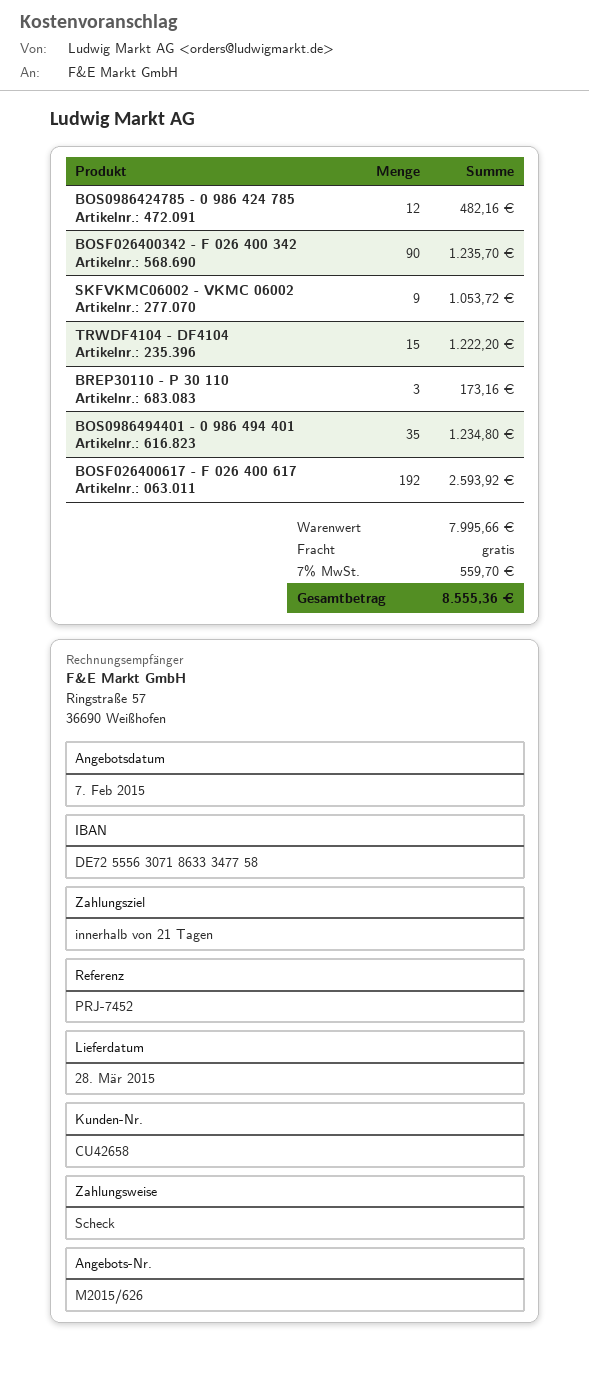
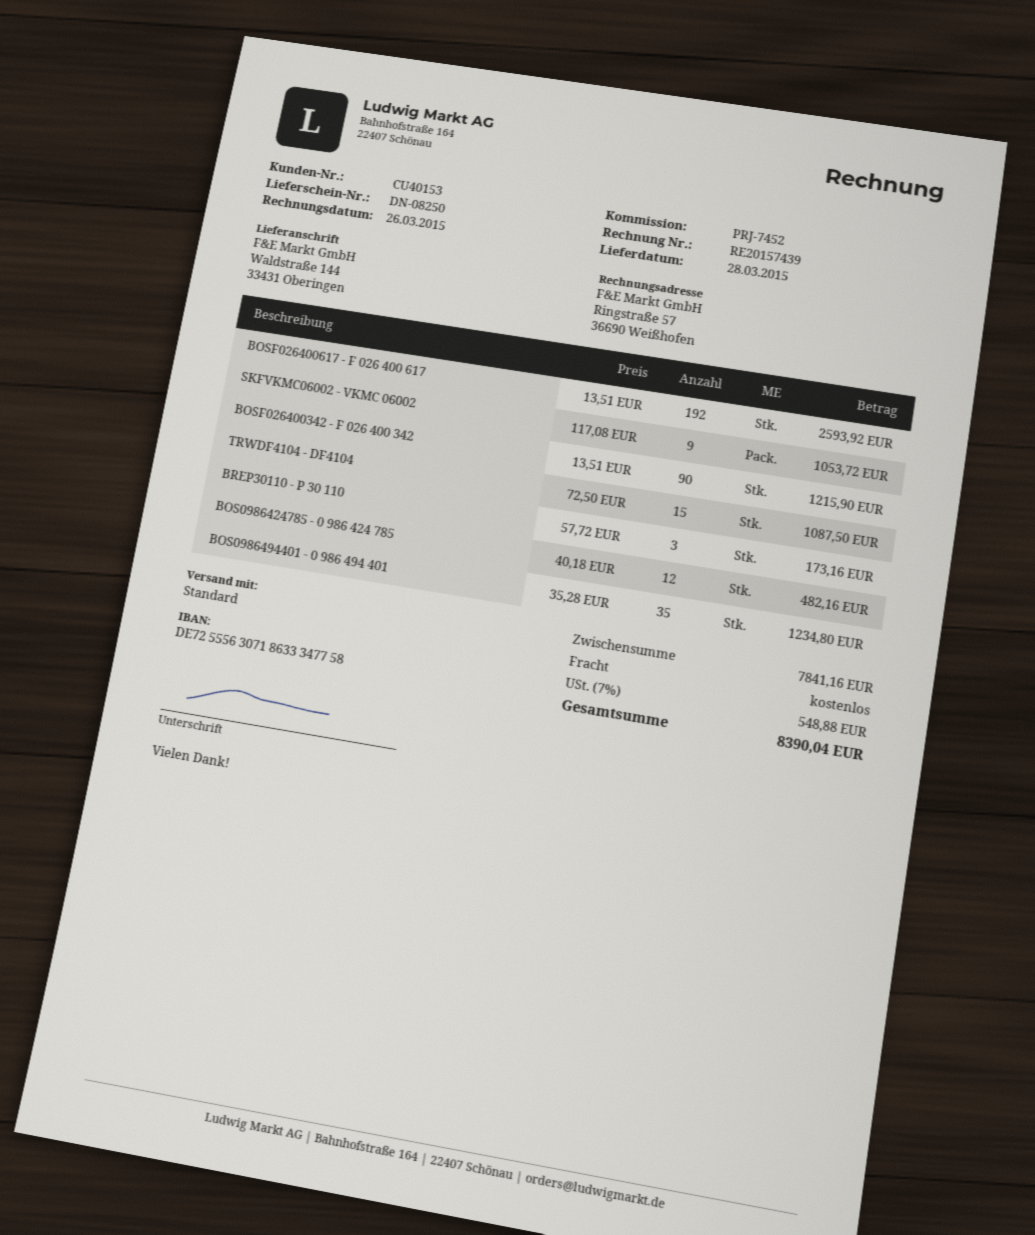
customer number: CU42658 -> CU40153
BOSF026400342 - F 026 400 342: 90 for 1235.70 -> 90 for 1215.90
TRWDF4104 - DF4104: 15 for 1222.20 -> 15 for 1087.50
subtotal: 7995.66 -> 7841.16
tax: 7% = 559.70 -> 7% = 548.88
total: 8555.36 -> 8390.04

